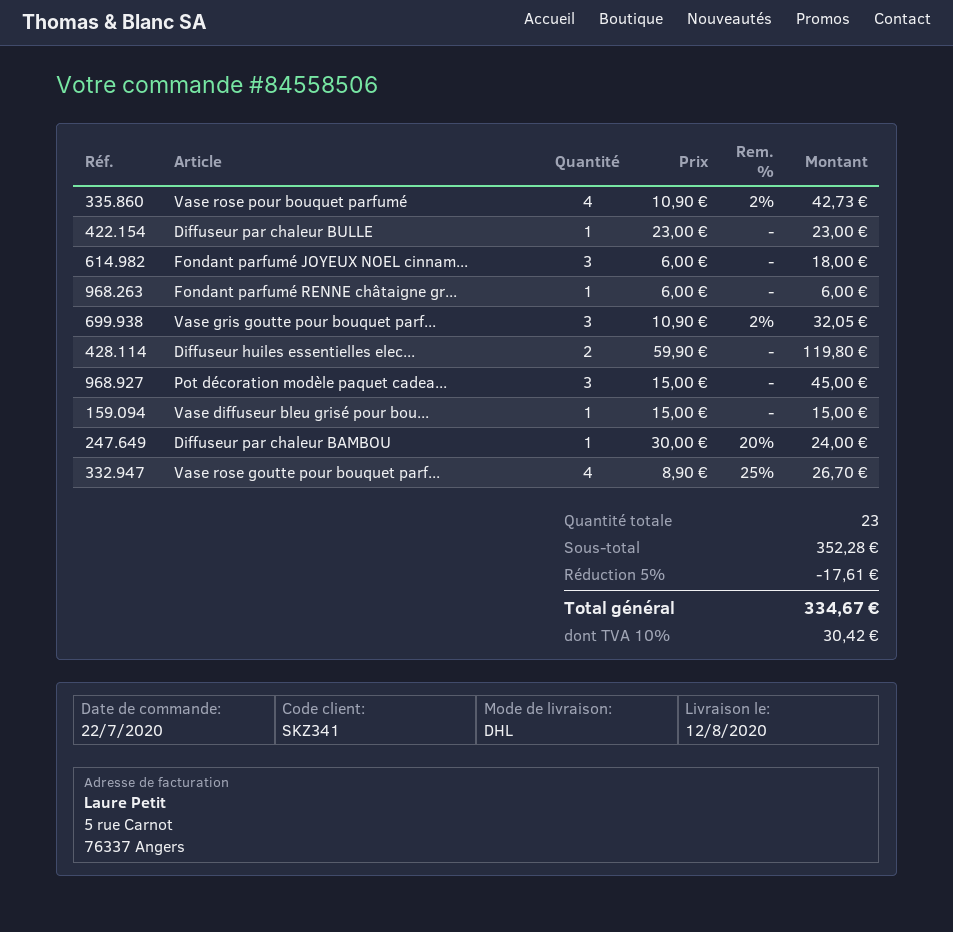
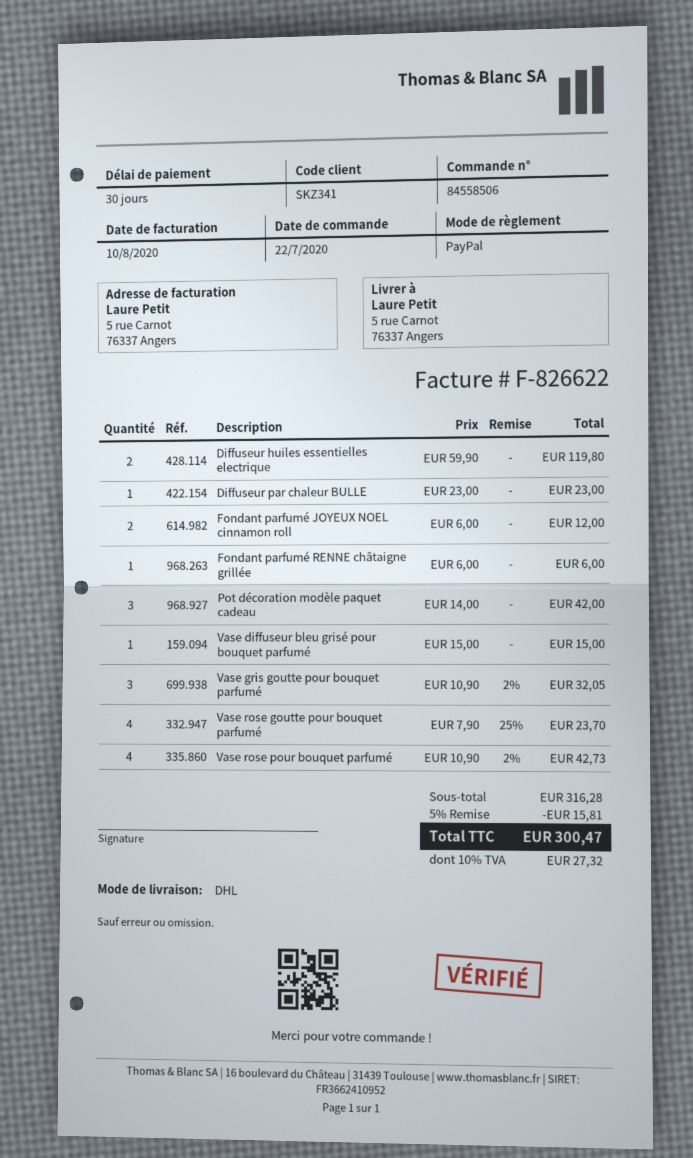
Fondant parfumé JOYEUX NOEL cinnam...: 3 x 6.00 = 18.00 -> 2 x 6.00 = 12.00
Pot décoration modèle paquet cadea...: 3 x 15.00 = 45.00 -> 3 x 14.00 = 42.00
Diffuseur par chaleur BAMBOU: 1 x 30.00 - 20% = 24.00 -> none
Vase rose goutte pour bouquet parf...: 4 x 8.90 - 25% = 26.70 -> 4 x 7.90 - 25% = 23.70
subtotal: 352.28 -> 316.28
discount: 5% = 17.61 -> 5% = 15.81
tax: 10% = 30.42 -> 10% = 27.32
total: 334.67 -> 300.47

